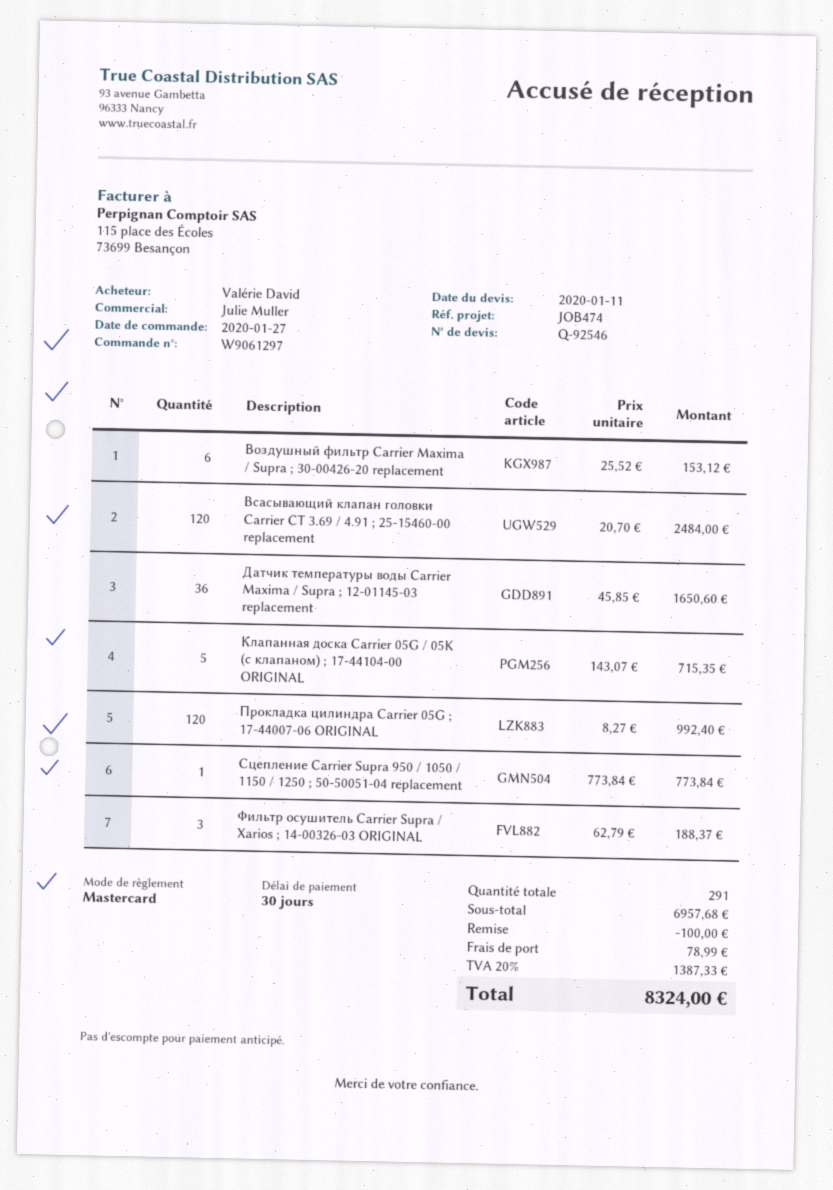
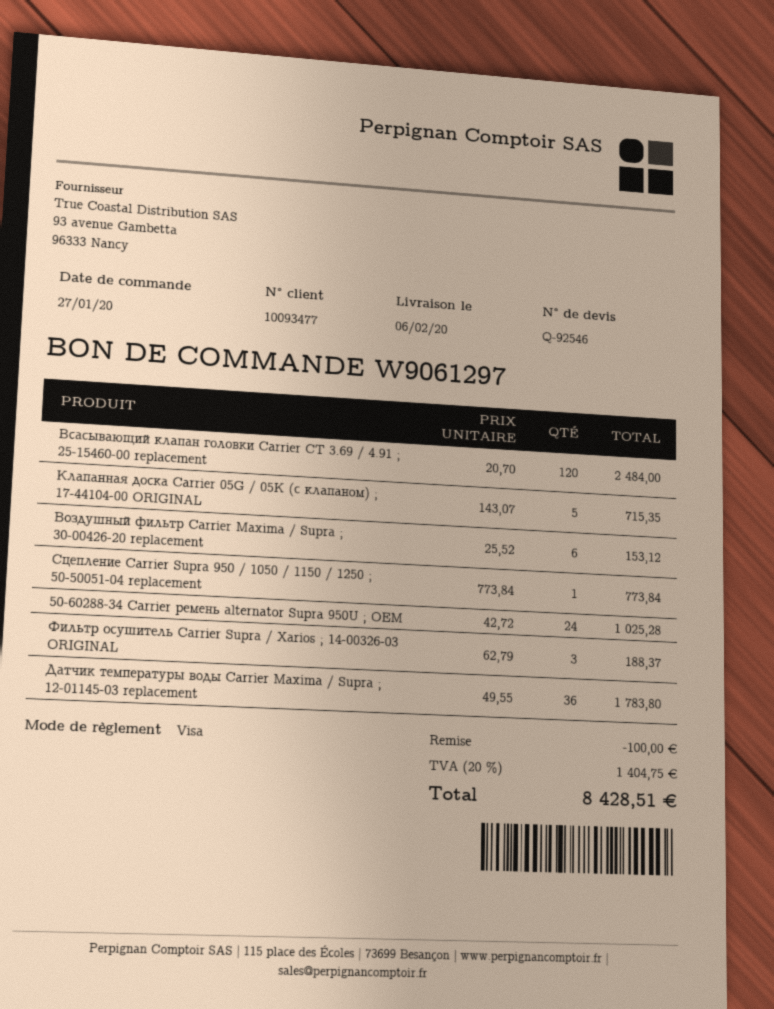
payment method: Mastercard -> Visa
Датчик температуры воды Carrier Maxima / Supra ; 12-01145-03 replacement: 36 x 45.85 = 1650.60 -> 36 x 49.55 = 1783.80
Прокладка цилиндра Carrier 05G ; 17-44007-06 ORIGINAL: 120 x 8.27 = 992.40 -> none
50-60288-34 Carrier ремень alternator Supra 950U ; OEM: none -> 24 x 42.72 = 1025.28
shipping: 78.99 -> none
tax: 20% = 1387.33 -> 20% = 1404.75
total: 8324.00 -> 8428.51

